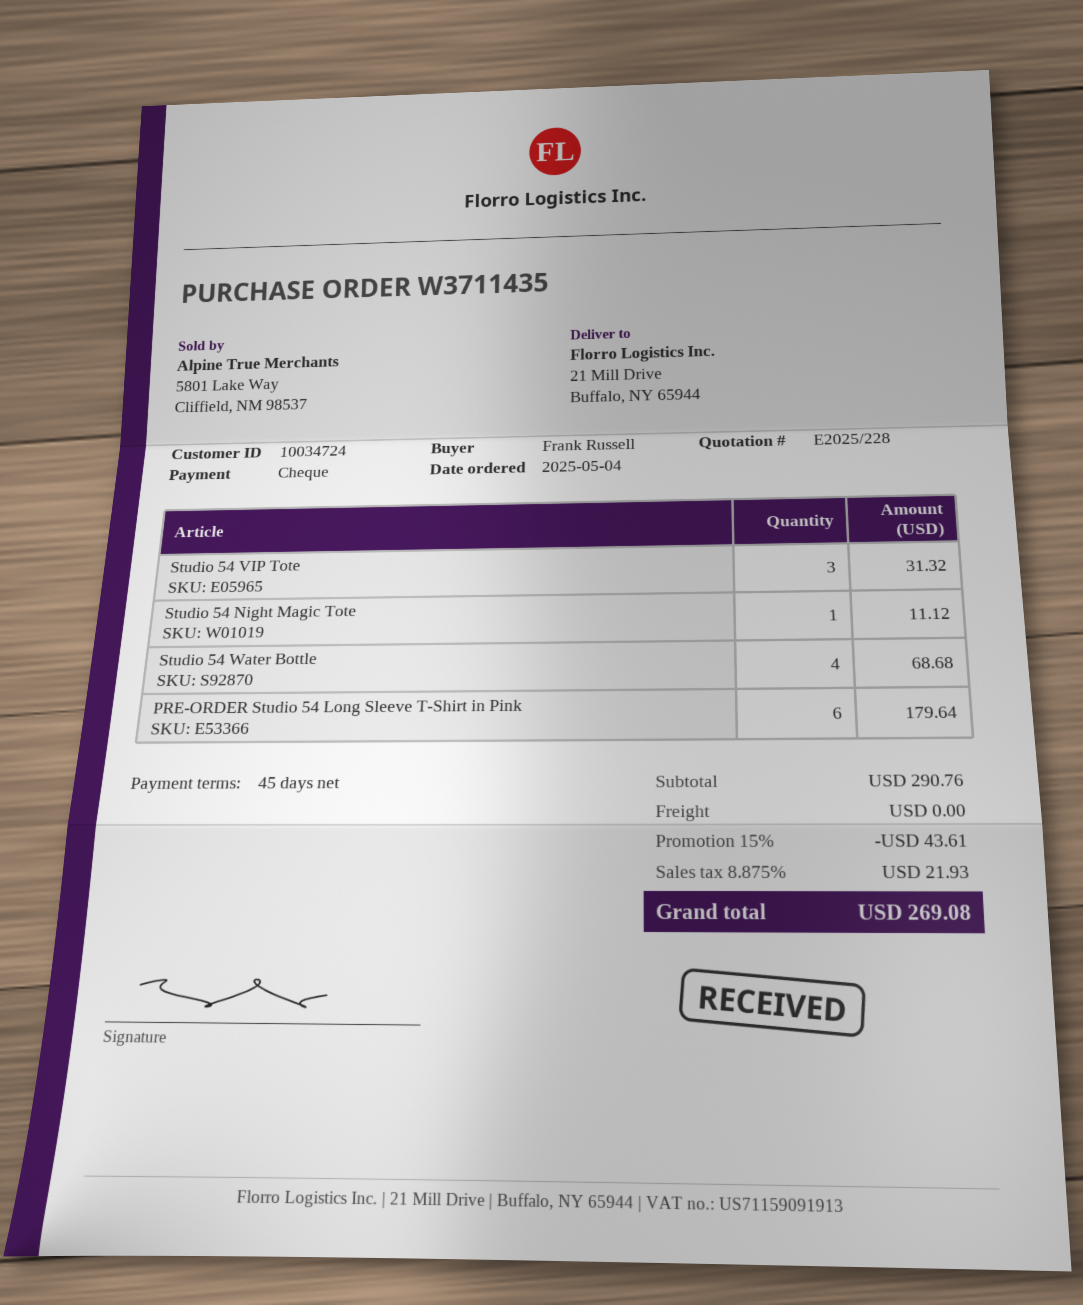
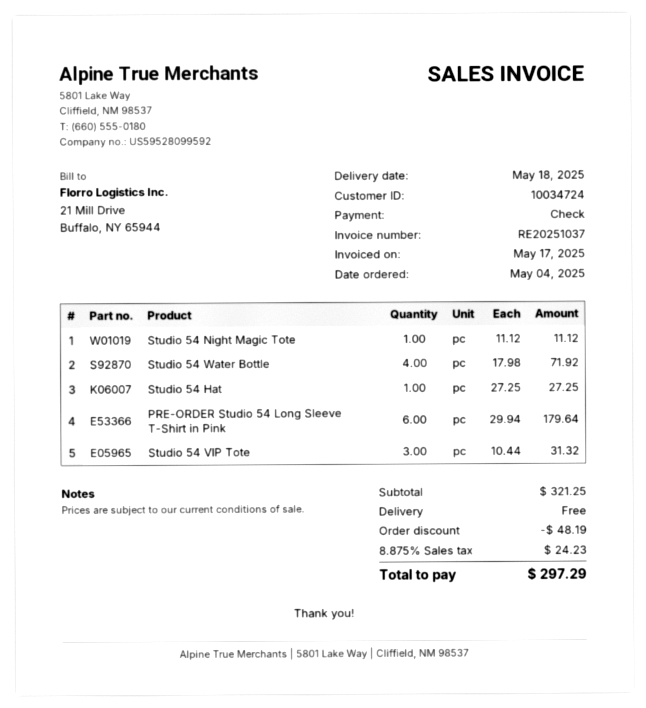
Studio 54 Water Bottle: 4 for 68.68 -> 4 for 71.92
Studio 54 Hat: none -> 1 for 27.25
subtotal: 290.76 -> 321.25
discount: 43.61 -> 48.19
tax: 8.875% = 21.93 -> 8.875% = 24.23
total: 269.08 -> 297.29

